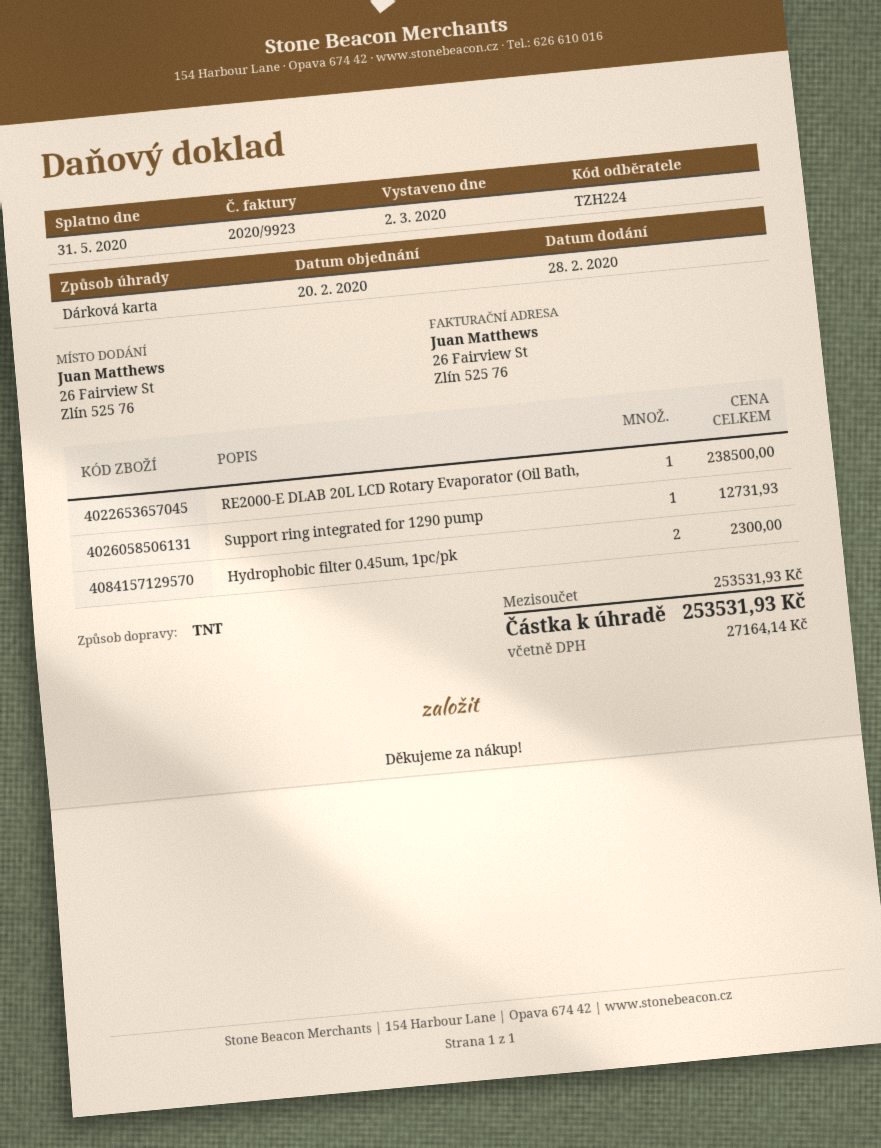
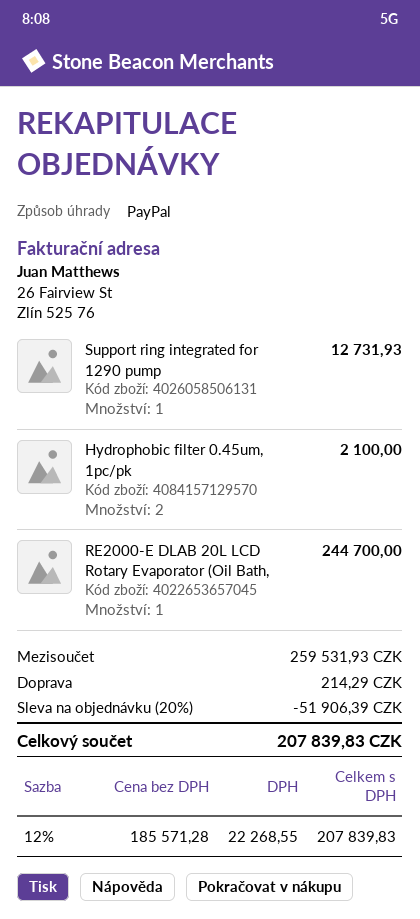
payment method: gift card -> PayPal
RE2000-E DLAB 20L LCD Rotary Evaporator (Oil Bath,: 1 for 238500.00 -> 1 for 244700.00
Hydrophobic filter 0.45um, 1pc/pk: 2 for 2300.00 -> 2 for 2100.00
subtotal: 253531.93 -> 259531.93
discount: none -> 20% = 51906.39
shipping: none -> 214.29
tax: 27164.14 -> 22268.55
total: 253531.93 -> 207839.83

